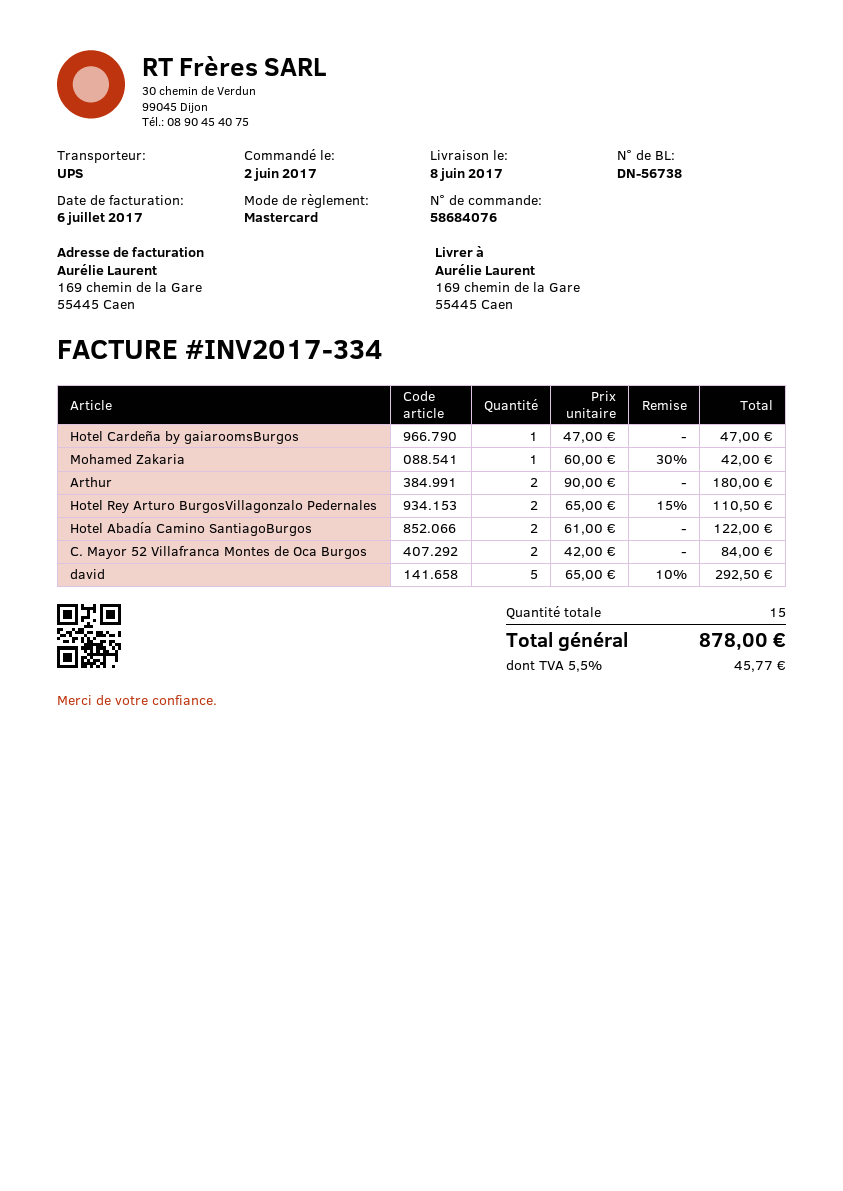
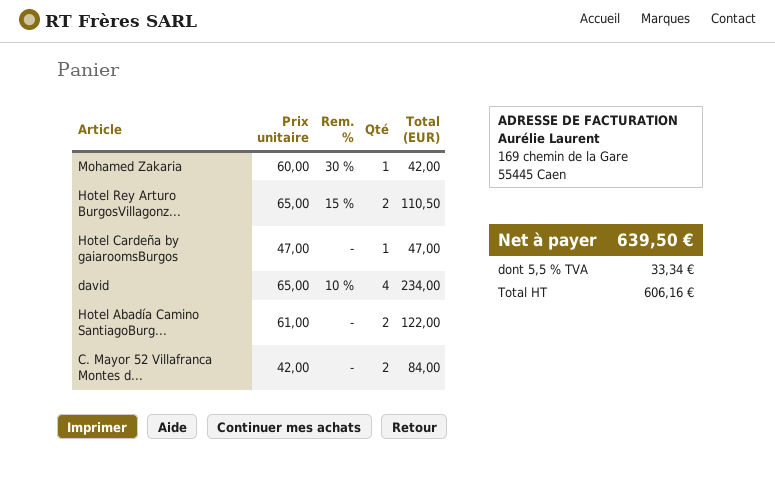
Arthur: 2 x 90.00 = 180.00 -> none
david: 5 x 65.00 - 10% = 292.50 -> 4 x 65.00 - 10% = 234.00
tax: 5.5% = 45.77 -> 5.5% = 33.34
total: 878.00 -> 639.50

